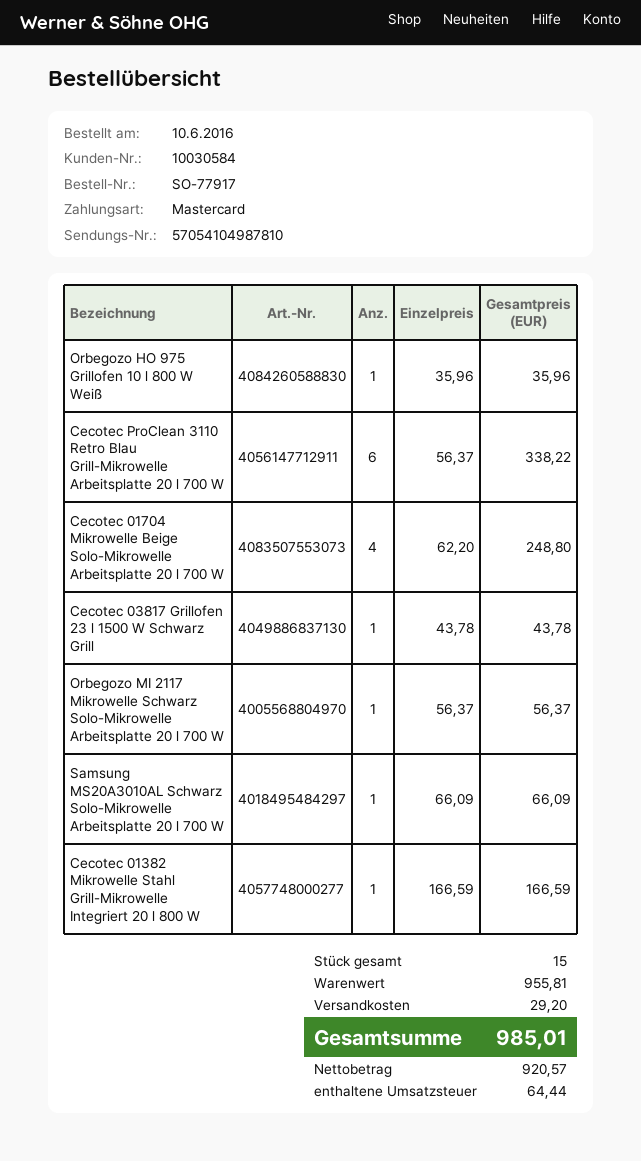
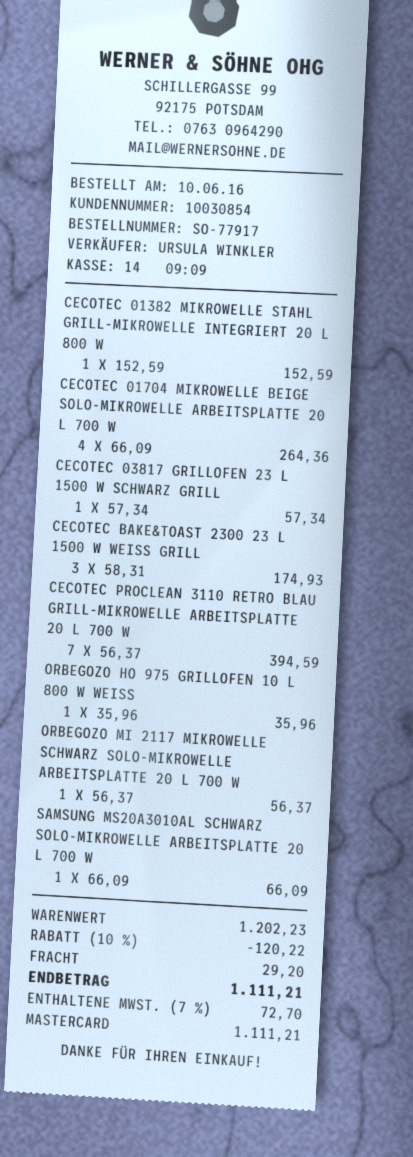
customer number: 10030584 -> 10030854
Cecotec ProClean 3110 Retro Blau Grill-Mikrowelle Arbeitsplatte 20 l 700 W: 6 x 56.37 = 338.22 -> 7 x 56.37 = 394.59
Cecotec 01704 Mikrowelle Beige Solo-Mikrowelle Arbeitsplatte 20 l 700 W: 4 x 62.20 = 248.80 -> 4 x 66.09 = 264.36
Cecotec 03817 Grillofen 23 l 1500 W Schwarz Grill: 1 x 43.78 = 43.78 -> 1 x 57.34 = 57.34
Cecotec 01382 Mikrowelle Stahl Grill-Mikrowelle Integriert 20 l 800 W: 1 x 166.59 = 166.59 -> 1 x 152.59 = 152.59
CECOTEC BAKE&TOAST 2300 23 L 1500 W WEISS GRILL: none -> 3 x 58.31 = 174.93
subtotal: 955.81 -> 1202.23
discount: none -> 10% = 120.22
tax: 64.44 -> 72.70
total: 985.01 -> 1111.21

